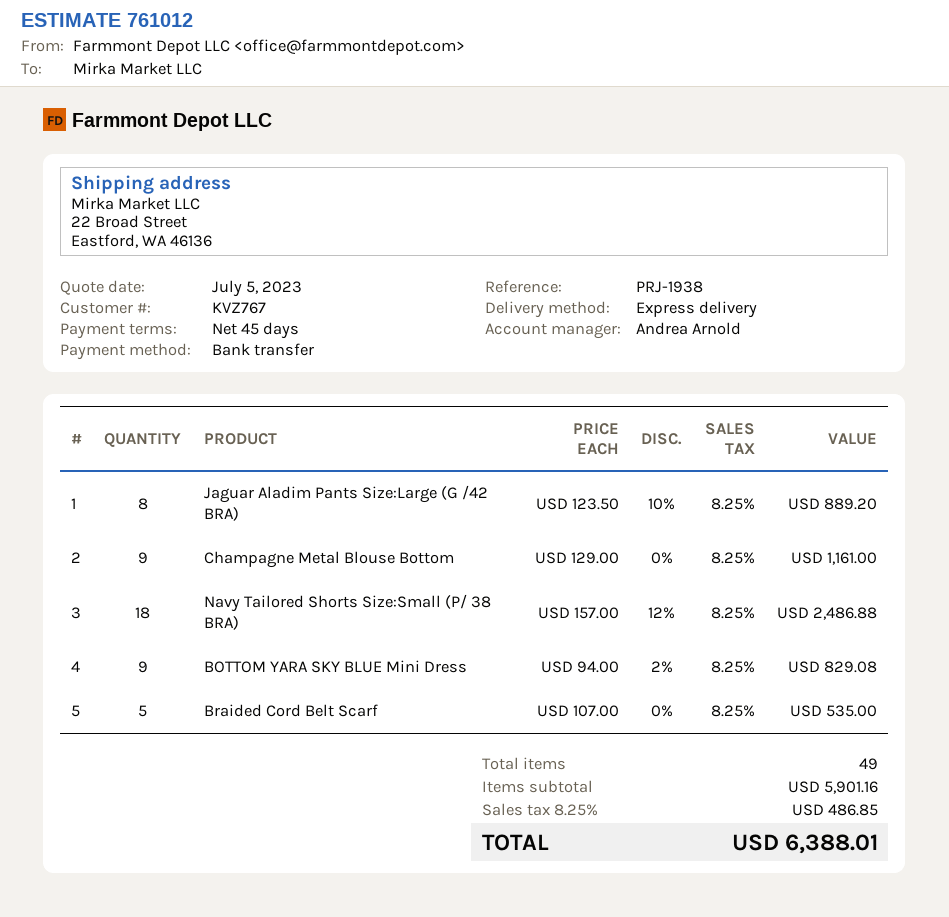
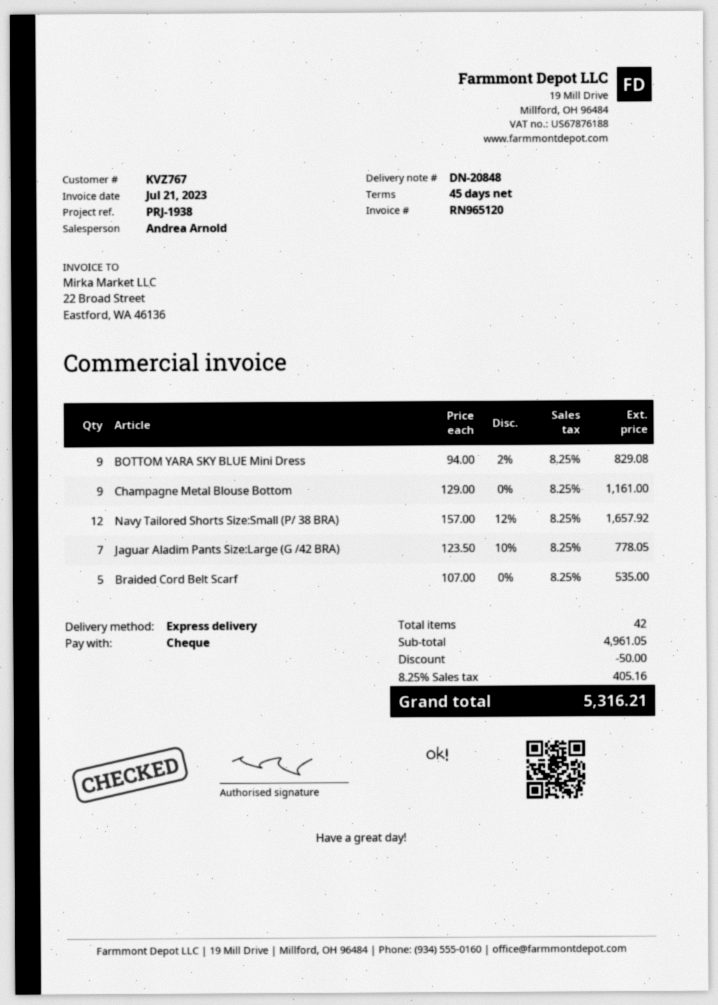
payment method: bank transfer -> cheque
Jaguar Aladim Pants Size:Large (G /42 BRA): 8 x 123.50 - 10% = 889.20 -> 7 x 123.50 - 10% = 778.05
Navy Tailored Shorts Size:Small (P/ 38 BRA): 18 x 157.00 - 12% = 2486.88 -> 12 x 157.00 - 12% = 1657.92
total quantity: 49 -> 42
subtotal: 5901.16 -> 4961.05
discount: none -> 50.00
tax: 8.25% = 486.85 -> 8.25% = 405.16
total: 6388.01 -> 5316.21

